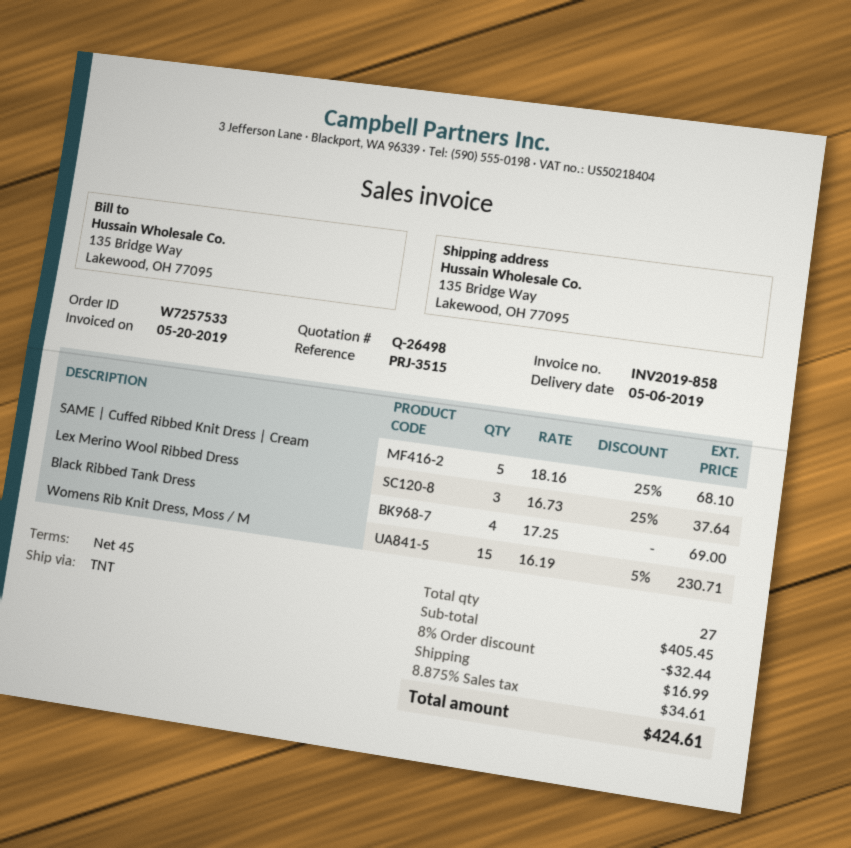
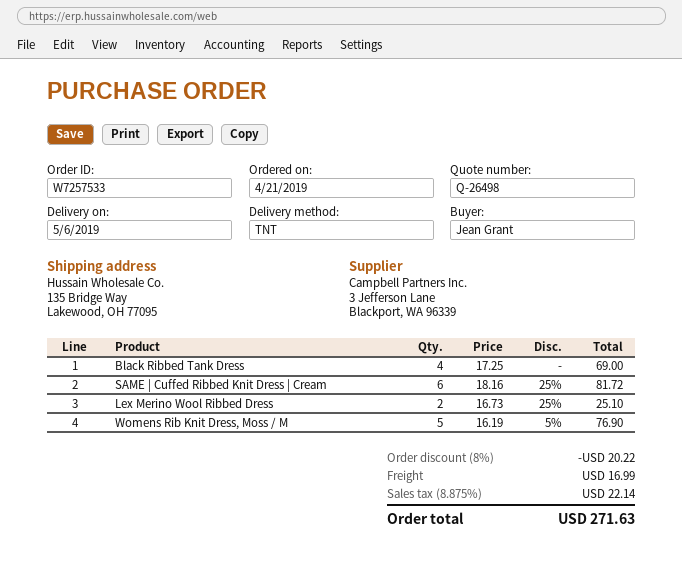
SAME | Cuffed Ribbed Knit Dress | Cream: 5 x 18.16 - 25% = 68.10 -> 6 x 18.16 - 25% = 81.72
Lex Merino Wool Ribbed Dress: 3 x 16.73 - 25% = 37.64 -> 2 x 16.73 - 25% = 25.10
Womens Rib Knit Dress, Moss / M: 15 x 16.19 - 5% = 230.71 -> 5 x 16.19 - 5% = 76.90
discount: 8% = 32.44 -> 8% = 20.22
tax: 8.875% = 34.61 -> 8.875% = 22.14
total: 424.61 -> 271.63

